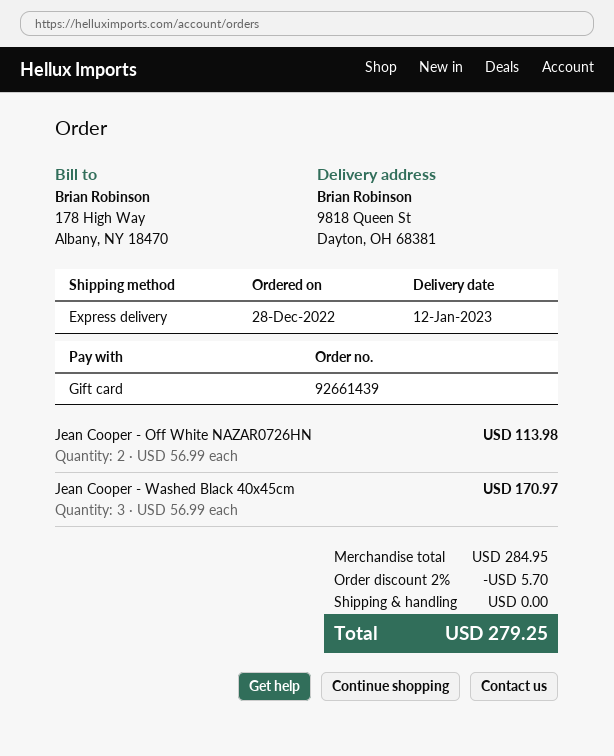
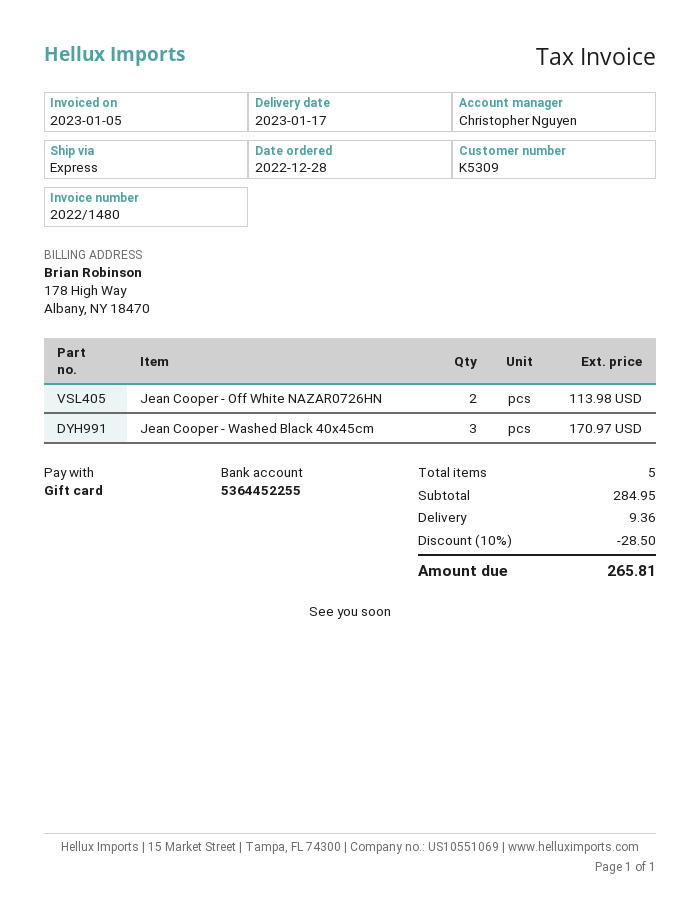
delivery date: 2023-01-12 -> 2023-01-17
discount: 2% = 5.70 -> 10% = 28.50
shipping: 0.00 -> 9.36
total: 279.25 -> 265.81

